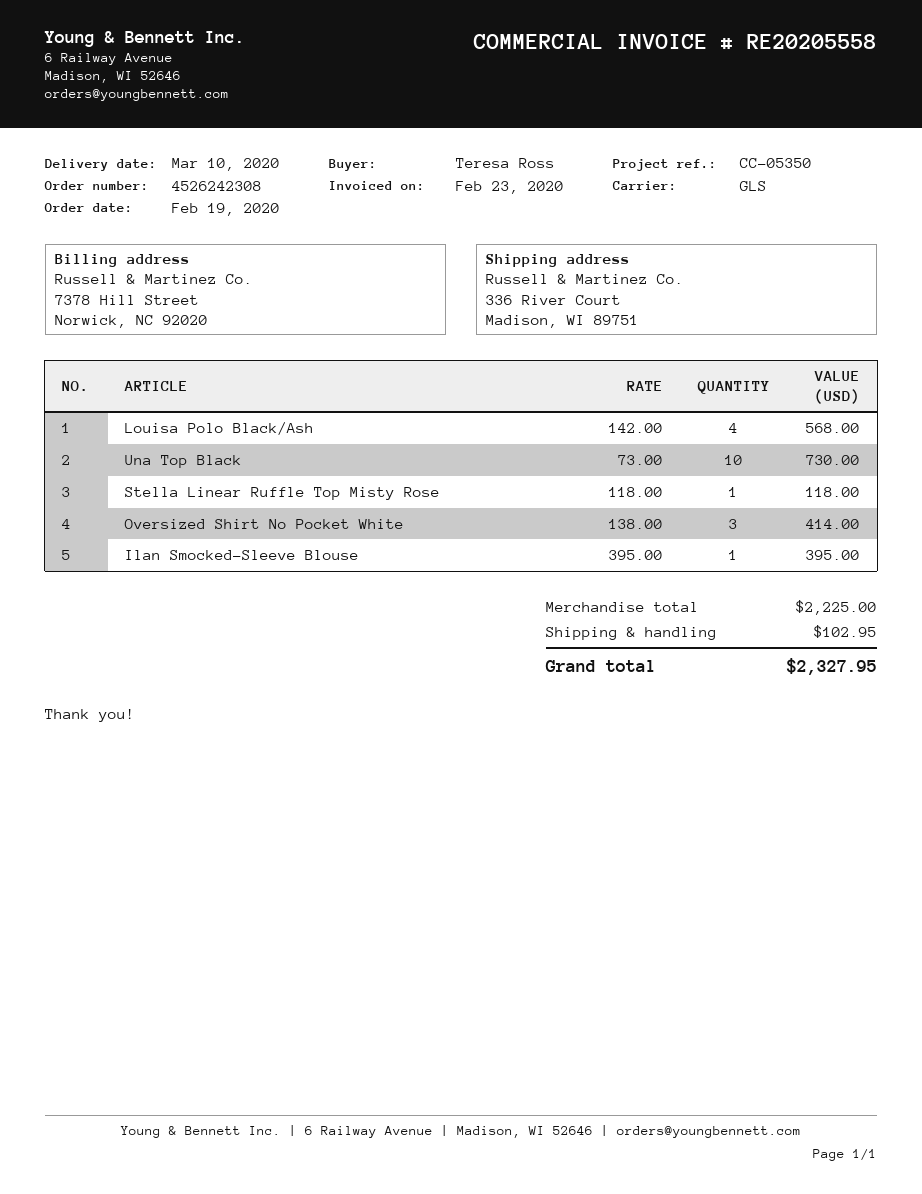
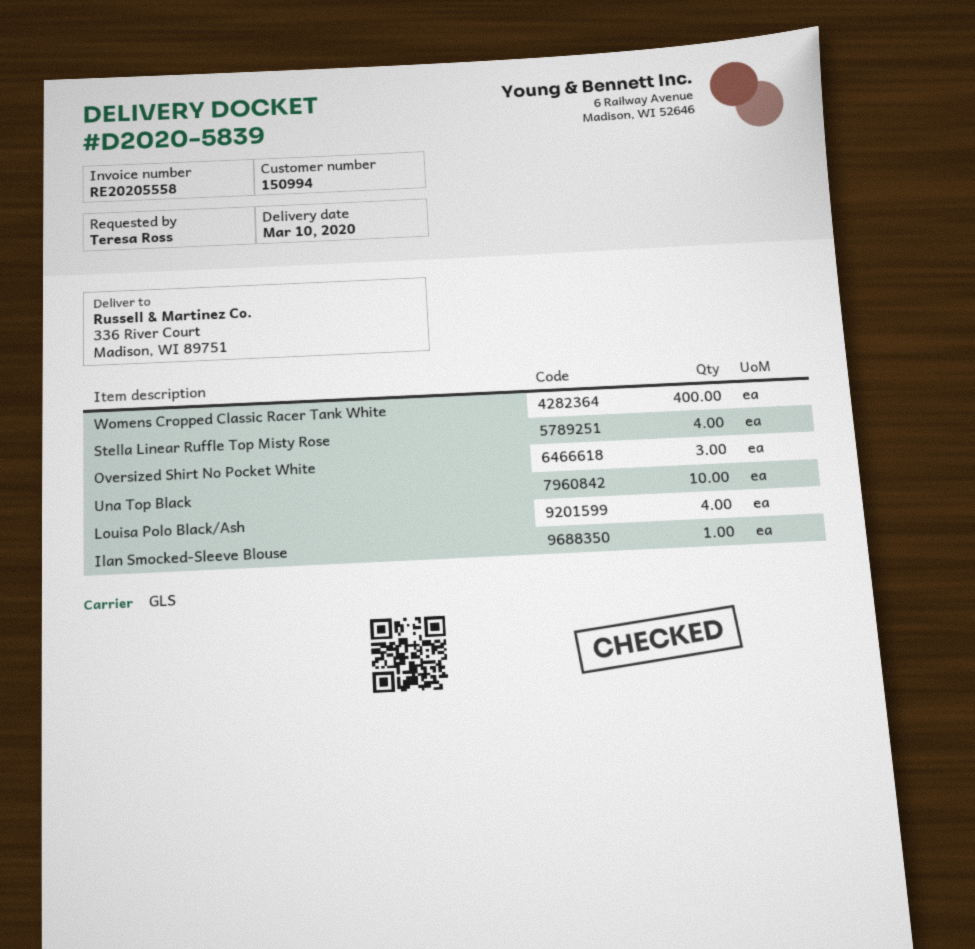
Stella Linear Ruffle Top Misty Rose: 1 -> 4
Womens Cropped Classic Racer Tank White: none -> 400

